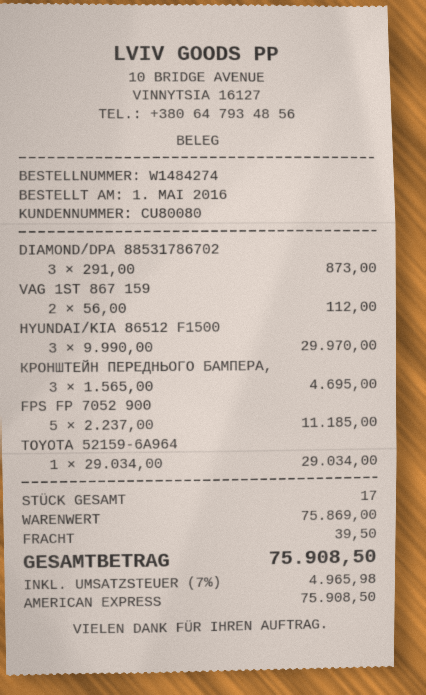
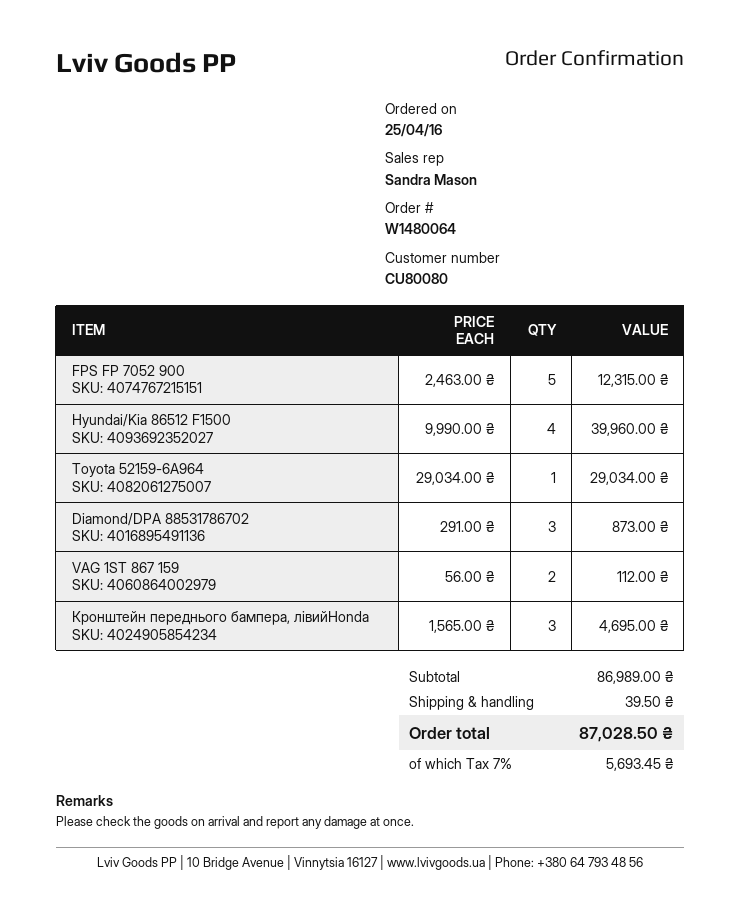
order number: W1484274 -> W1480064
order date: 2016-05-01 -> 2016-04-25
HYUNDAI/KIA 86512 F1500: 3 x 9990.00 = 29970.00 -> 4 x 9990.00 = 39960.00
FPS FP 7052 900: 5 x 2237.00 = 11185.00 -> 5 x 2463.00 = 12315.00
subtotal: 75869.00 -> 86989.00
tax: 7% = 4965.98 -> 7% = 5693.45
total: 75908.50 -> 87028.50

